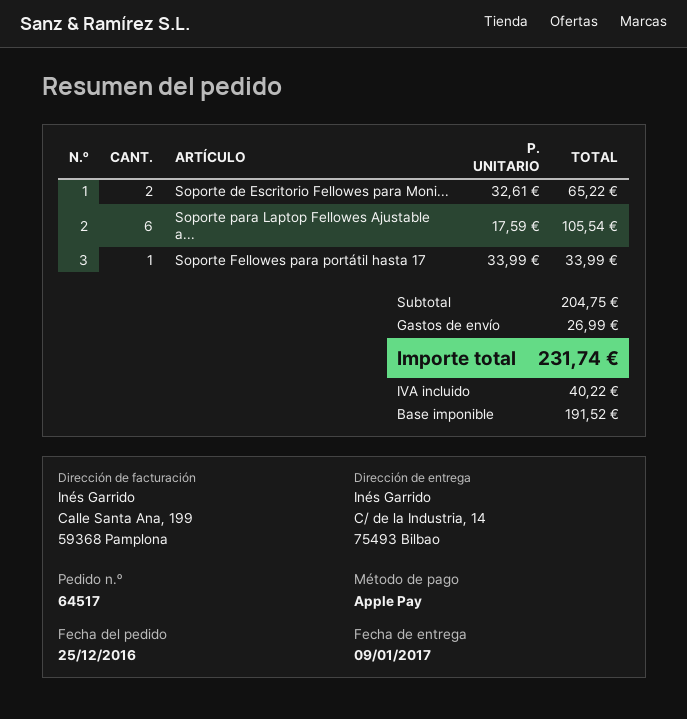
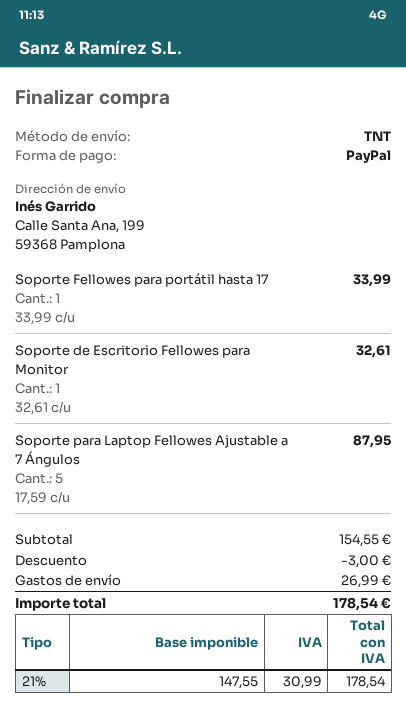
payment method: Apple Pay -> PayPal
ship to: C/ de la Industria, 14, 75493 Bilbao -> Calle Santa Ana, 199, 59368 Pamplona
Soporte de Escritorio Fellowes para Moni...: 2 x 32.61 = 65.22 -> 1 x 32.61 = 32.61
Soporte para Laptop Fellowes Ajustable a...: 6 x 17.59 = 105.54 -> 5 x 17.59 = 87.95
subtotal: 204.75 -> 154.55
discount: none -> 3.00
net: 191.52 -> 147.55
tax: 40.22 -> 30.99
total: 231.74 -> 178.54

